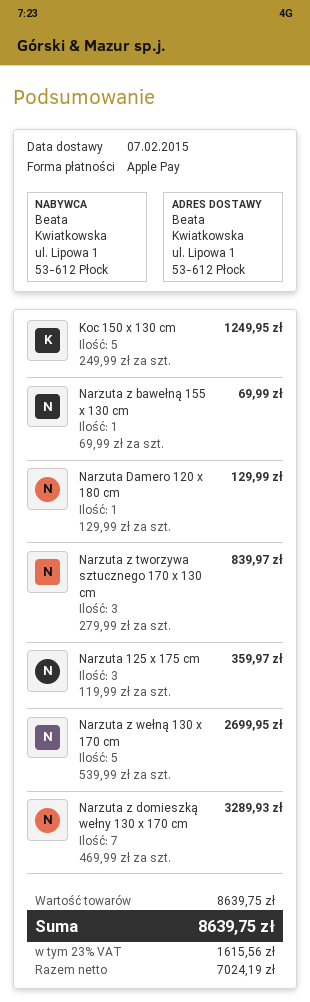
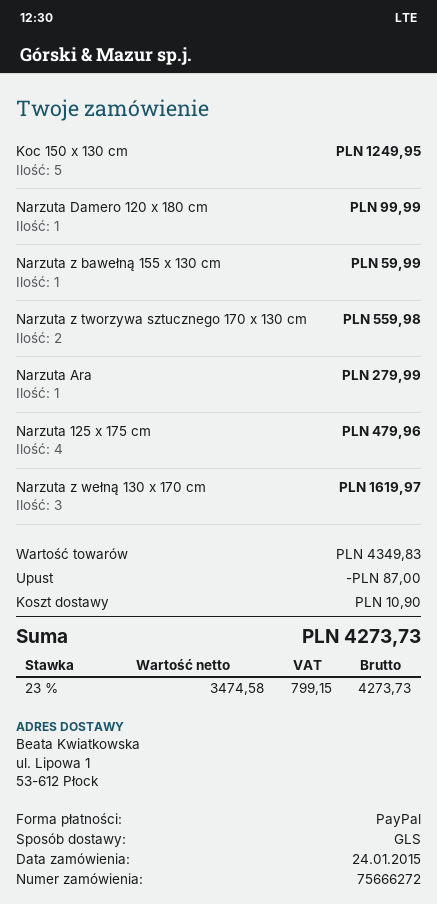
payment method: Apple Pay -> PayPal
Narzuta z bawełną 155 x 130 cm: 1 for 69.99 -> 1 for 59.99
Narzuta Damero 120 x 180 cm: 1 for 129.99 -> 1 for 99.99
Narzuta z tworzywa sztucznego 170 x 130 cm: 3 for 839.97 -> 2 for 559.98
Narzuta 125 x 175 cm: 3 for 359.97 -> 4 for 479.96
Narzuta z wełną 130 x 170 cm: 5 for 2699.95 -> 3 for 1619.97
Narzuta z domieszką wełny 130 x 170 cm: 7 for 3289.93 -> none
Narzuta Ara: none -> 1 for 279.99
subtotal: 8639.75 -> 4349.83
discount: none -> 87.00
shipping: none -> 10.90
net: 7024.19 -> 3474.58
tax: 23% = 1615.56 -> 23% = 799.15
total: 8639.75 -> 4273.73

